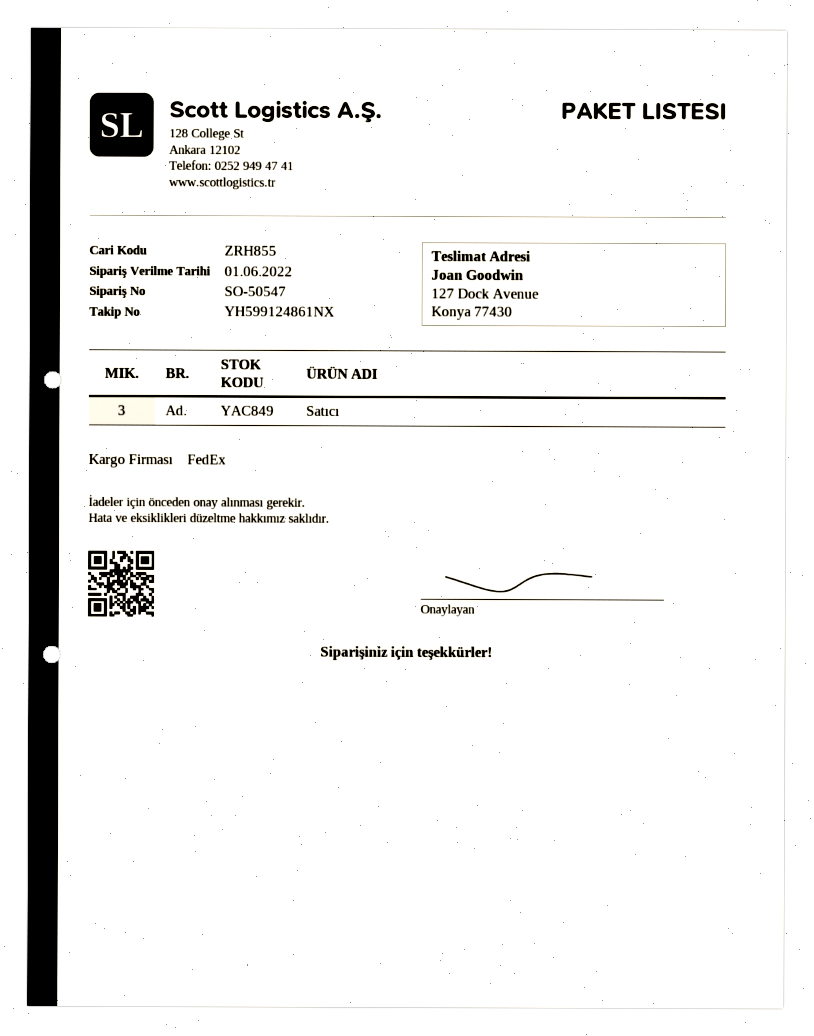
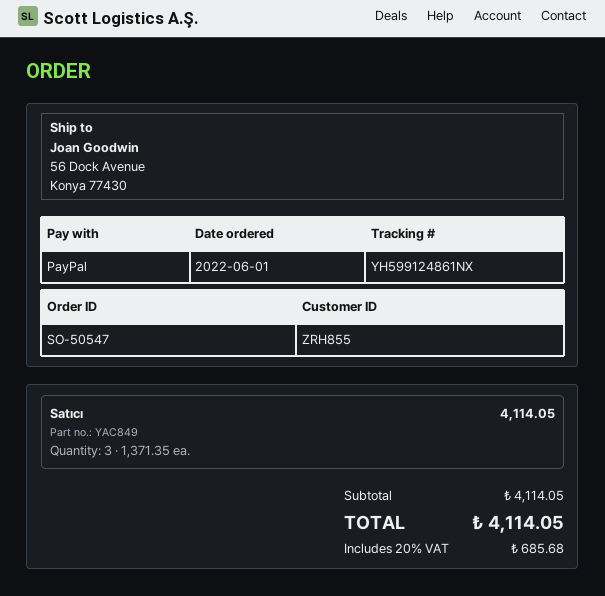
ship to: 127 Dock Avenue, Konya 77430 -> 56 Dock Avenue, Konya 77430

